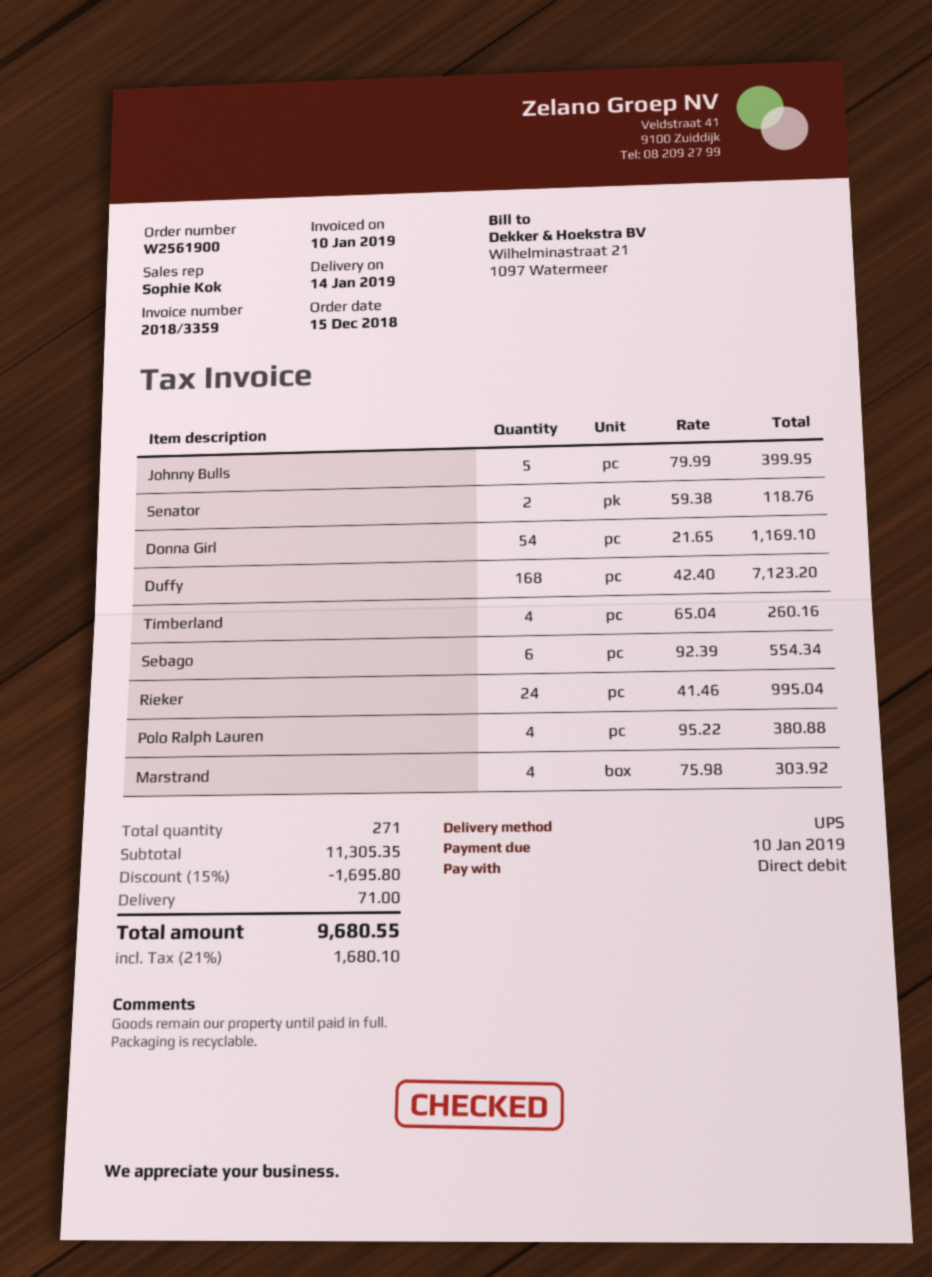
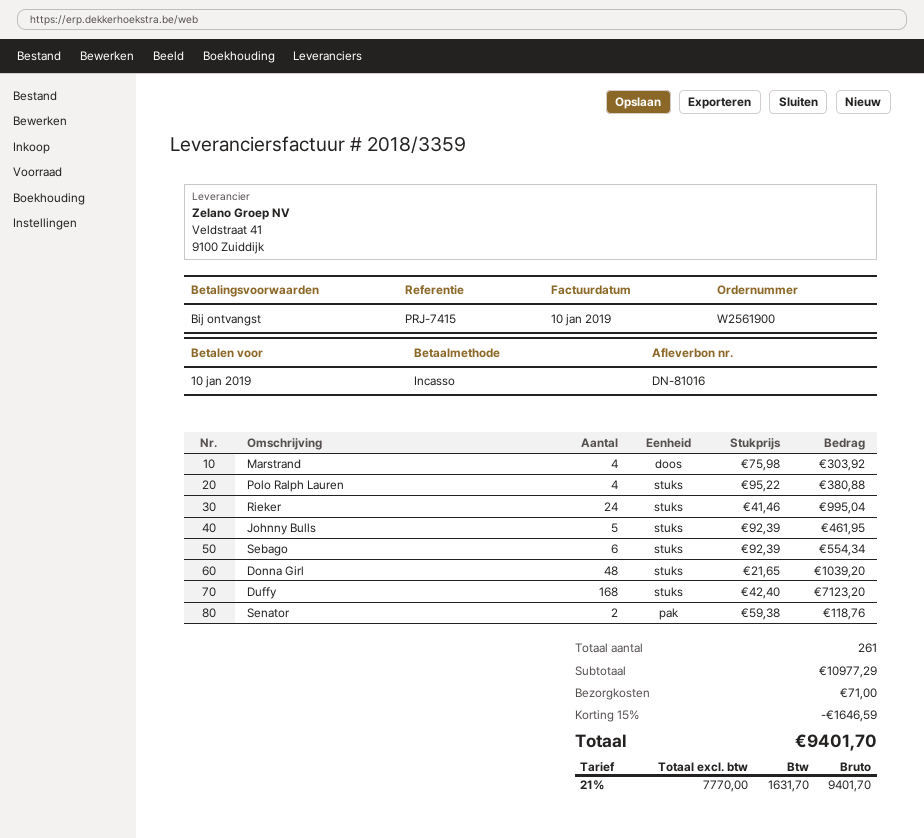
Johnny Bulls: 5 x 79.99 = 399.95 -> 5 x 92.39 = 461.95
Donna Girl: 54 x 21.65 = 1169.10 -> 48 x 21.65 = 1039.20
Timberland: 4 x 65.04 = 260.16 -> none
total quantity: 271 -> 261
subtotal: 11305.35 -> 10977.29
discount: 15% = 1695.80 -> 15% = 1646.59
tax: 21% = 1680.10 -> 21% = 1631.70
total: 9680.55 -> 9401.70

